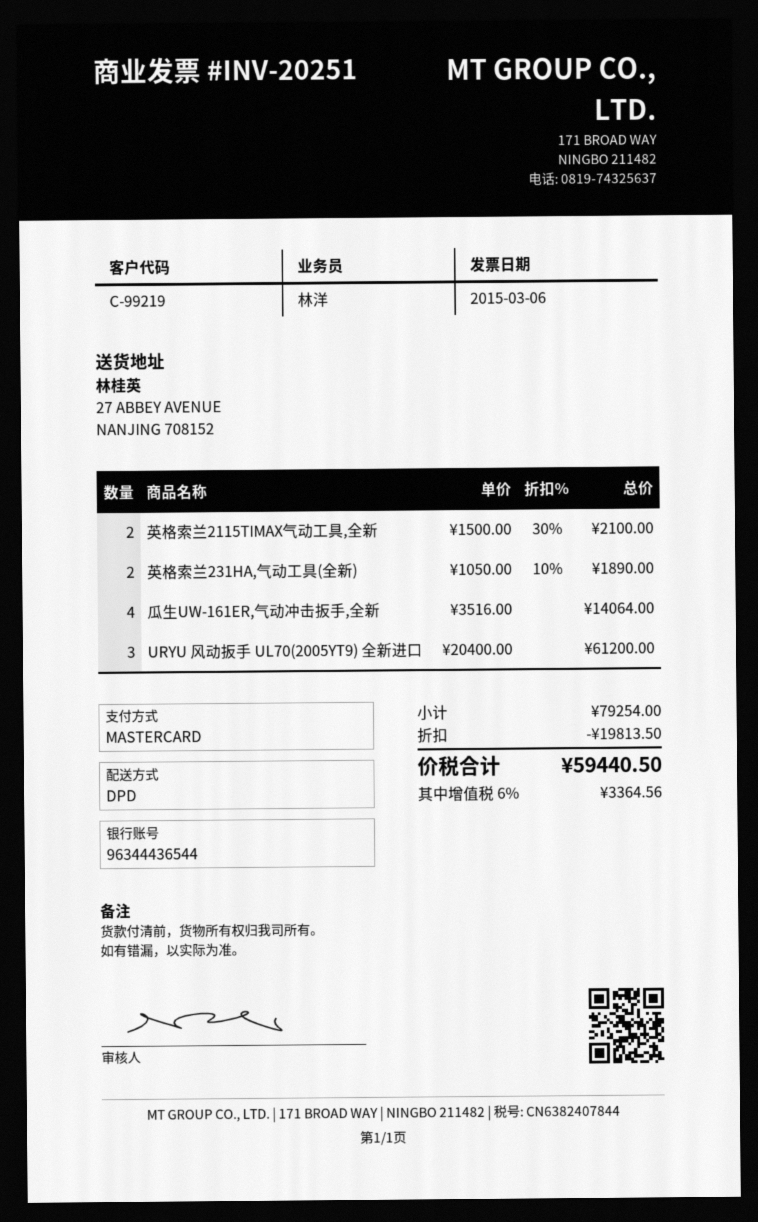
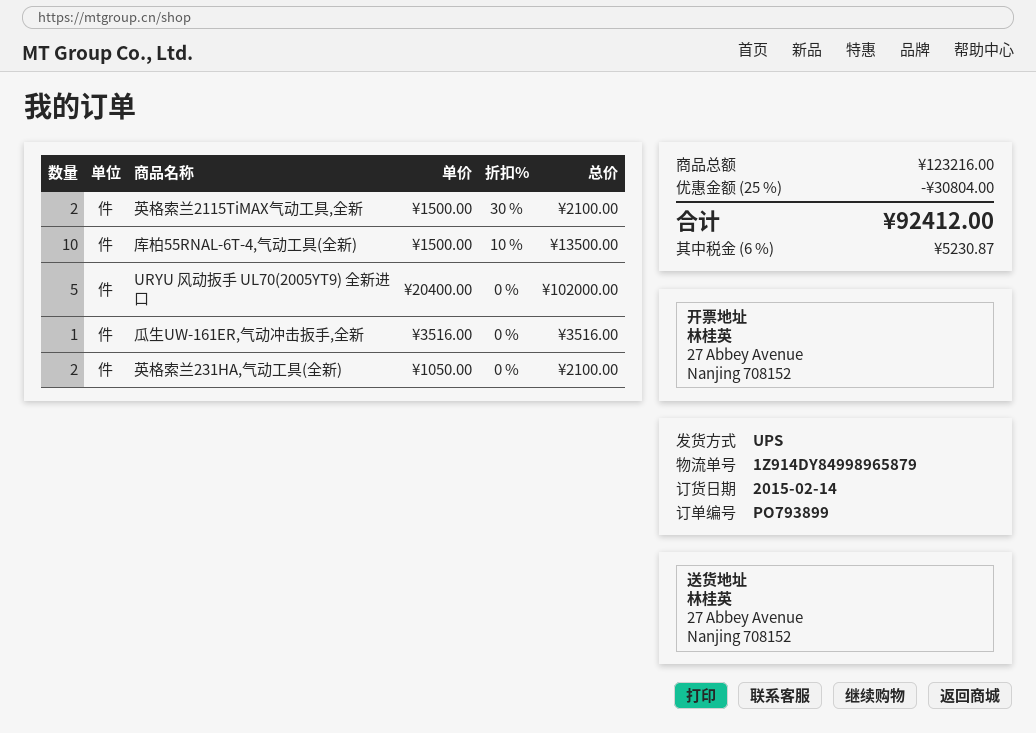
shipping method: DPD -> UPS
英格索兰231HA,气动工具(全新): 2 x 1050.00 - 10% = 1890.00 -> 2 x 1050.00 = 2100.00
瓜生UW-161ER,气动冲击扳手,全新: 4 x 3516.00 = 14064.00 -> 1 x 3516.00 = 3516.00
URYU 风动扳手 UL70(2005YT9) 全新进口: 3 x 20400.00 = 61200.00 -> 5 x 20400.00 = 102000.00
库柏55RNAL-6T-4,气动工具(全新): none -> 10 x 1500.00 - 10% = 13500.00
subtotal: 79254.00 -> 123216.00
discount: 19813.50 -> 30804.00
tax: 6% = 3364.56 -> 6% = 5230.87
total: 59440.50 -> 92412.00

